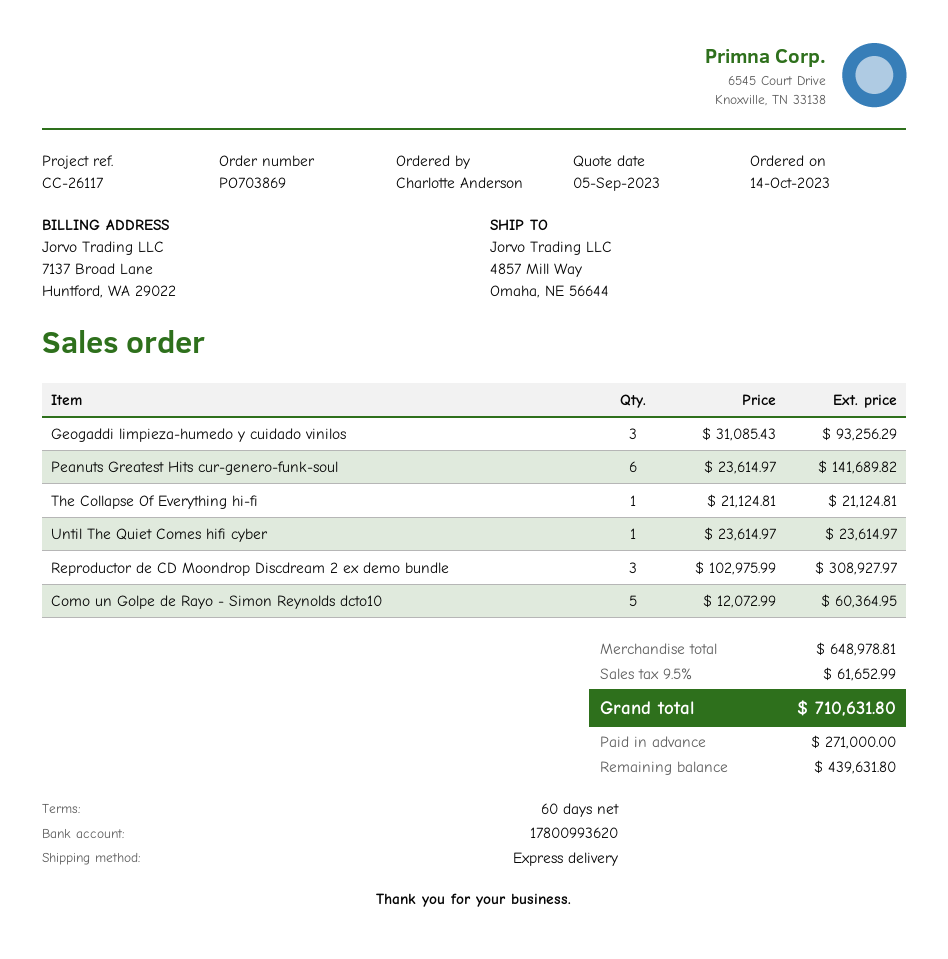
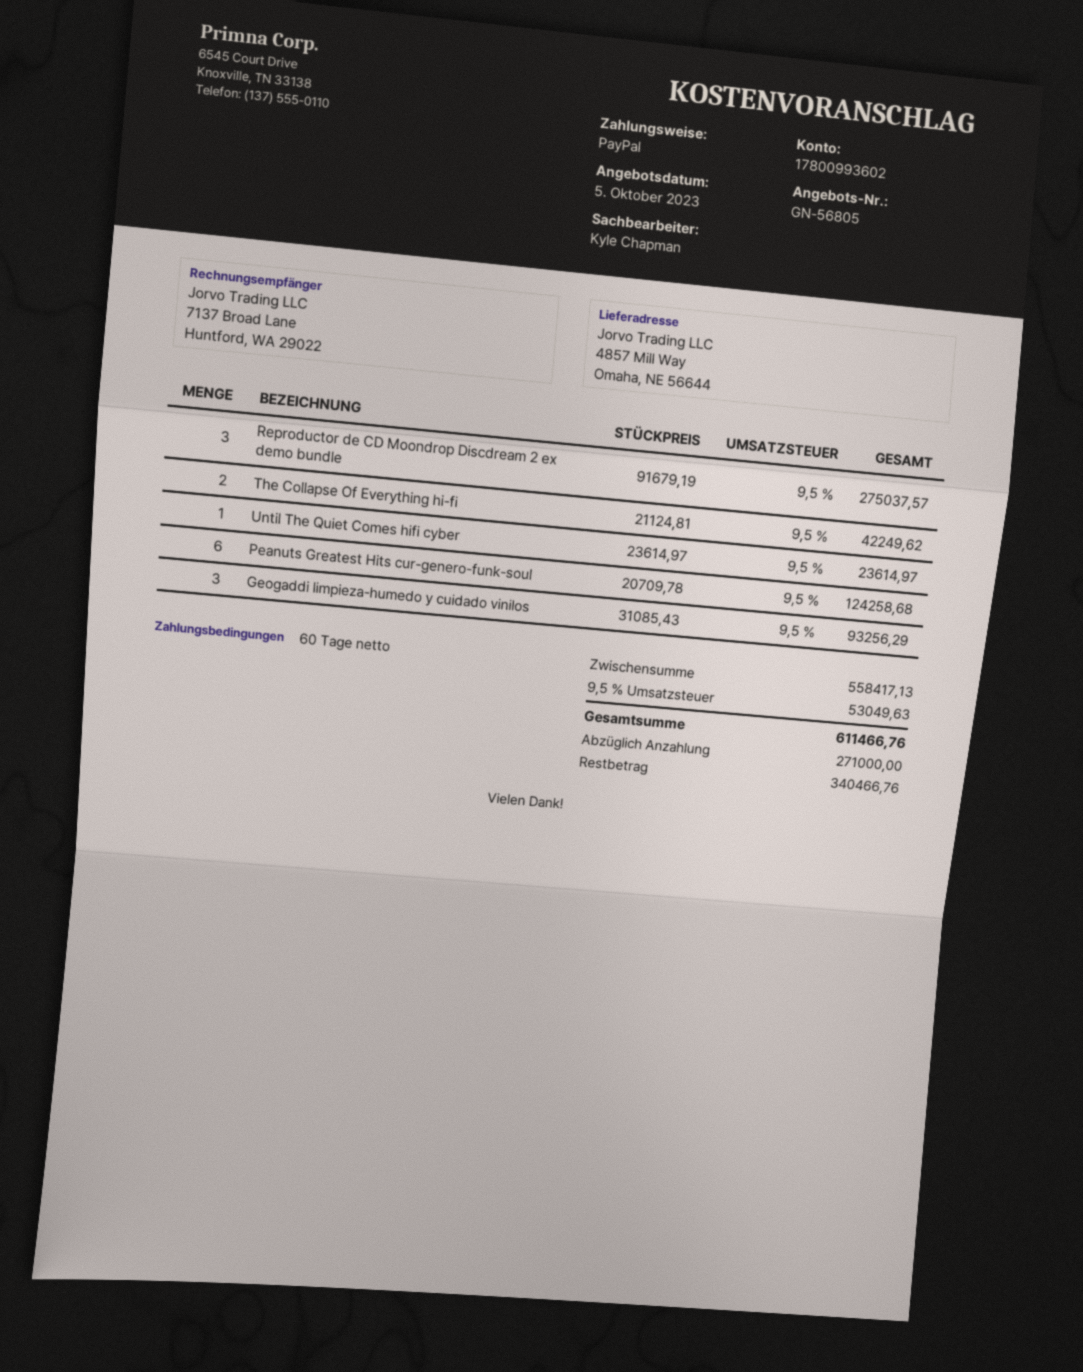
quote date: 2023-09-05 -> 2023-10-05
bank account: 17800993620 -> 17800993602
Peanuts Greatest Hits cur-genero-funk-soul: 6 x 23614.97 = 141689.82 -> 6 x 20709.78 = 124258.68
The Collapse Of Everything hi-fi: 1 x 21124.81 = 21124.81 -> 2 x 21124.81 = 42249.62
Reproductor de CD Moondrop Discdream 2 ex demo bundle: 3 x 102975.99 = 308927.97 -> 3 x 91679.19 = 275037.57
Como un Golpe de Rayo - Simon Reynolds dcto10: 5 x 12072.99 = 60364.95 -> none
subtotal: 648978.81 -> 558417.13
tax: 9.5% = 61652.99 -> 9.5% = 53049.63
total: 710631.80 -> 611466.76
balance: 439631.80 -> 340466.76

